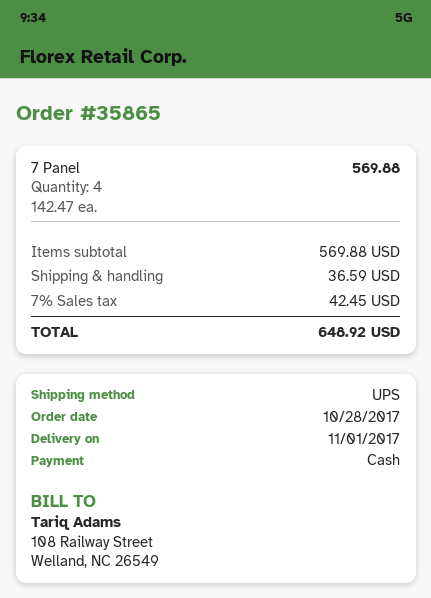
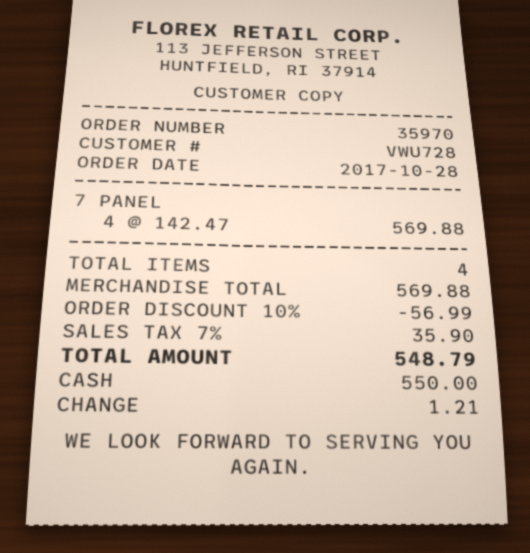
order number: 35865 -> 35970
discount: none -> 10% = 56.99
shipping: 36.59 -> none
tax: 7% = 42.45 -> 7% = 35.90
total: 648.92 -> 548.79

